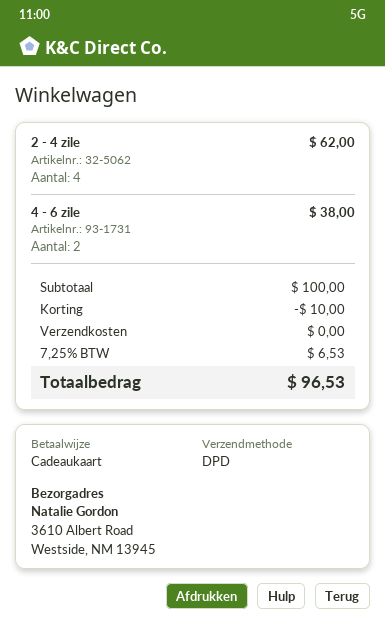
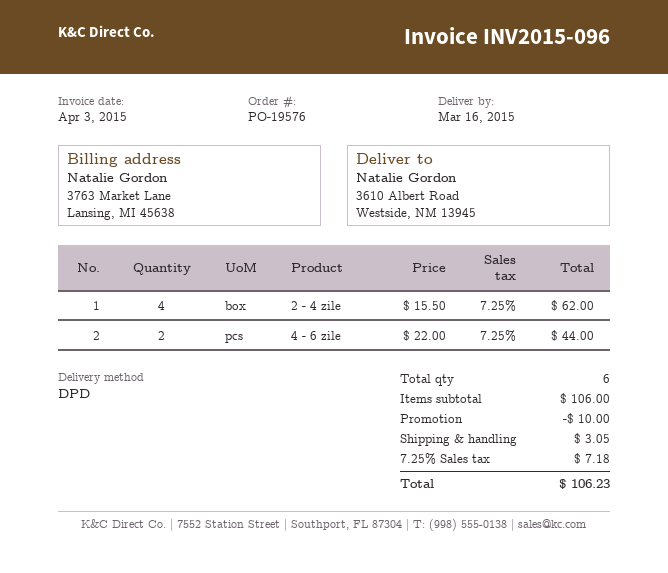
4 - 6 zile: 2 for 38.00 -> 2 for 44.00
subtotal: 100.00 -> 106.00
shipping: 0.00 -> 3.05
tax: 7.25% = 6.53 -> 7.25% = 7.18
total: 96.53 -> 106.23

